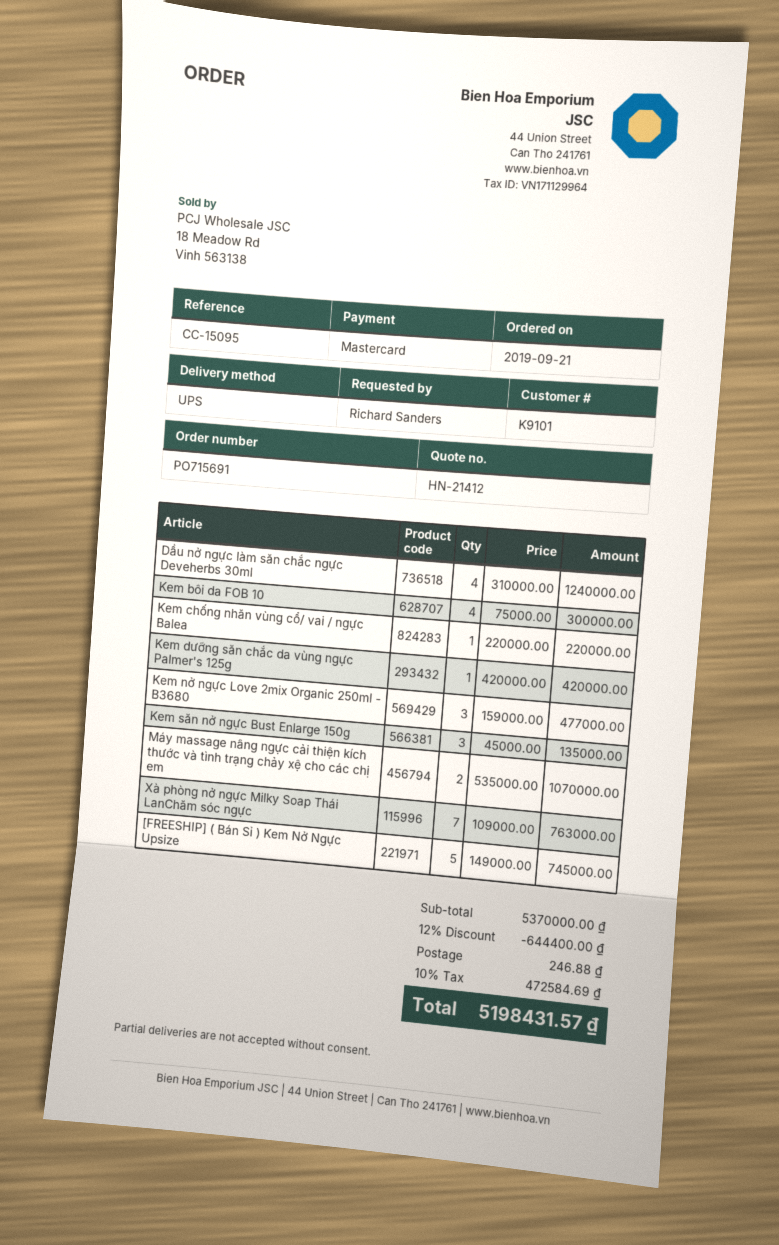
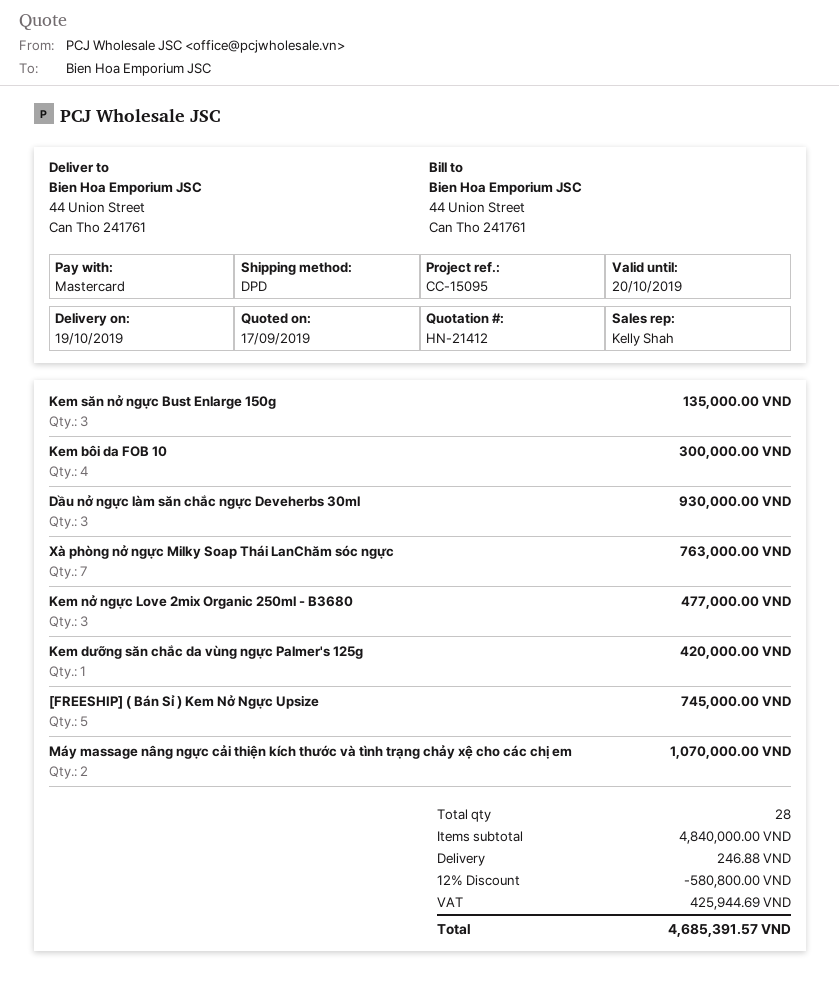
shipping method: UPS -> DPD
Dầu nở ngực làm săn chắc ngực Deveherbs 30ml: 4 for 1240000.00 -> 3 for 930000.00
Kem chống nhăn vùng cổ/ vai / ngực Balea: 1 for 220000.00 -> none
subtotal: 5370000.00 -> 4840000.00
discount: 12% = 644400.00 -> 12% = 580800.00
tax: 472584.69 -> 425944.69
total: 5198431.57 -> 4685391.57

